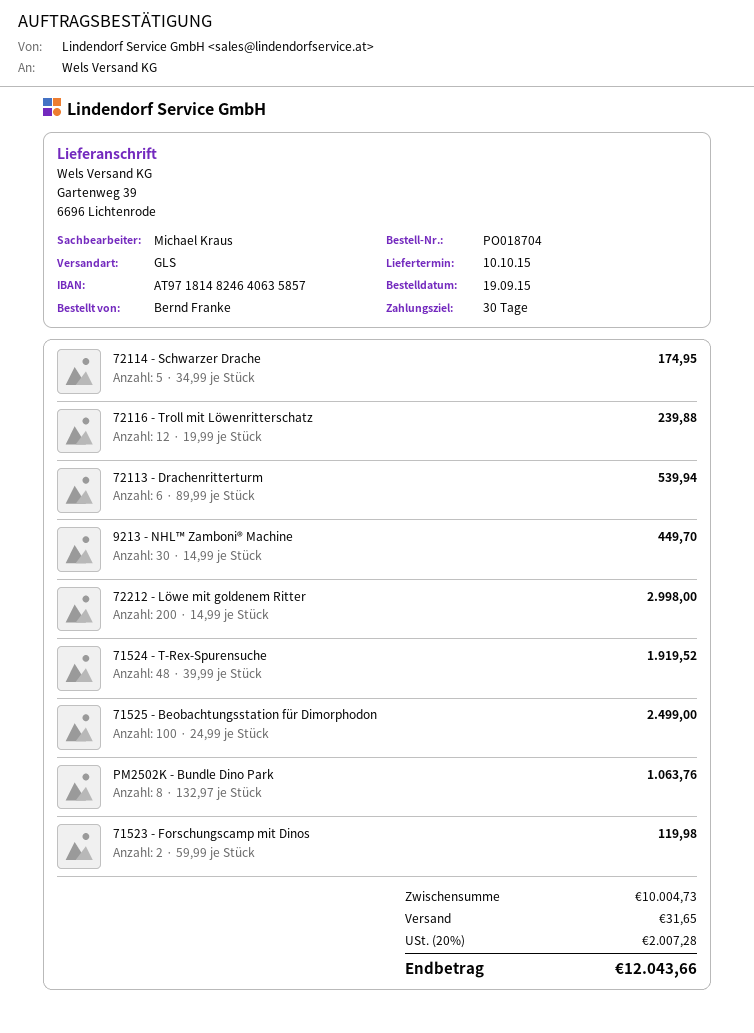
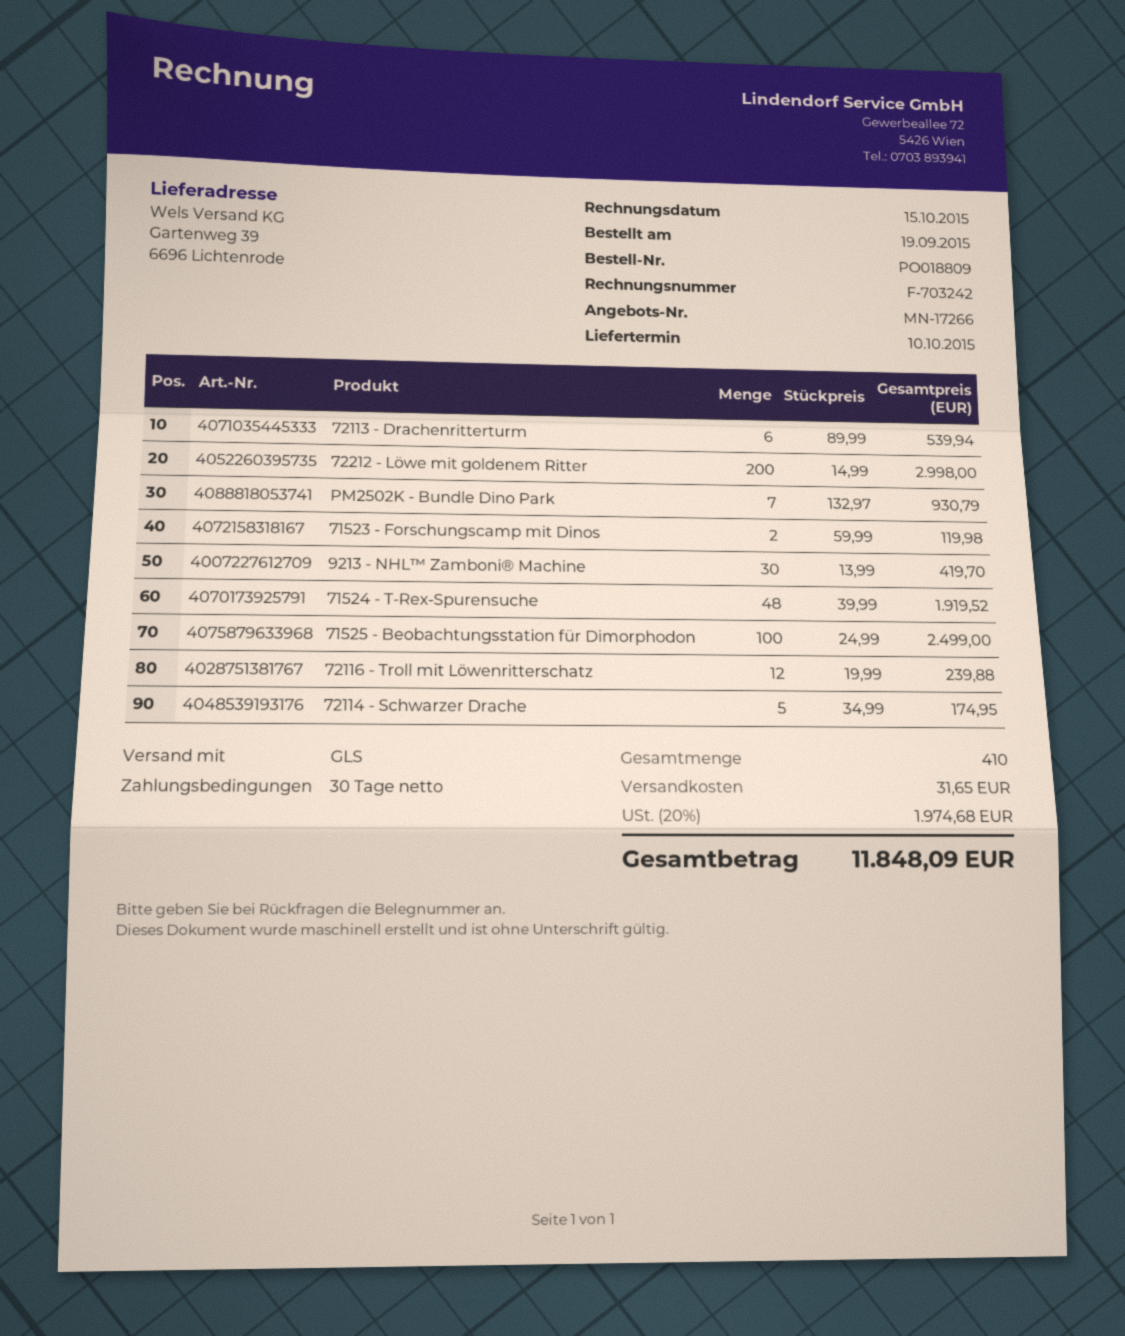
order number: PO018704 -> PO018809
9213 - NHL™ Zamboni® Machine: 30 x 14.99 = 449.70 -> 30 x 13.99 = 419.70
PM2502K - Bundle Dino Park: 8 x 132.97 = 1063.76 -> 7 x 132.97 = 930.79
tax: 20% = 2007.28 -> 20% = 1974.68
total: 12043.66 -> 11848.09

